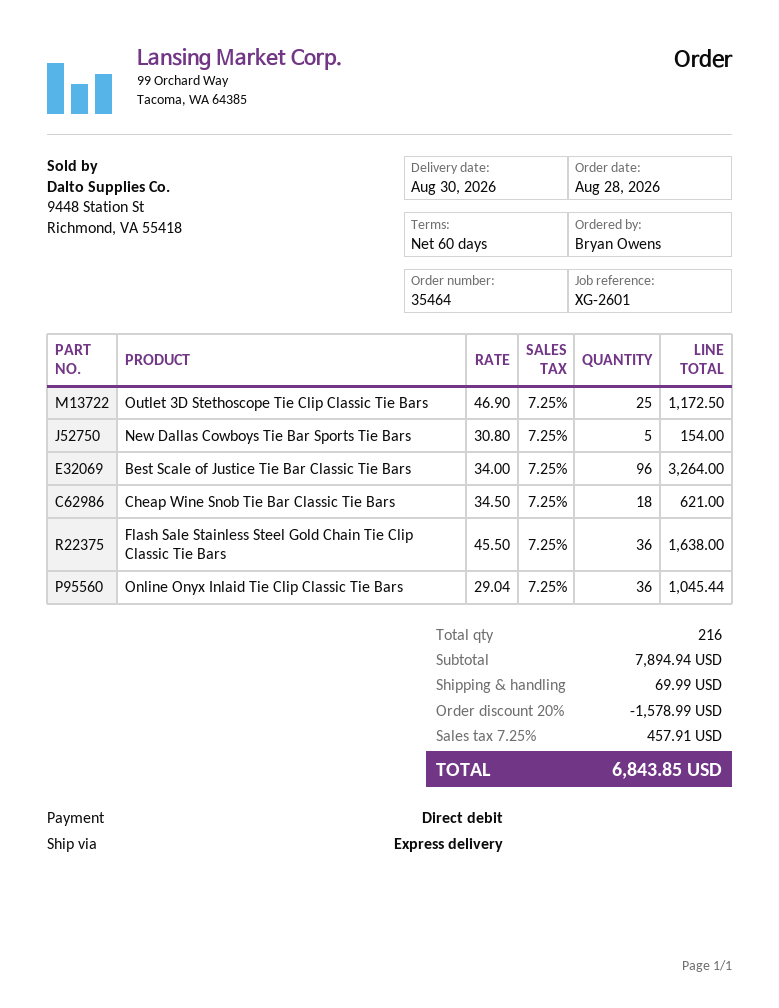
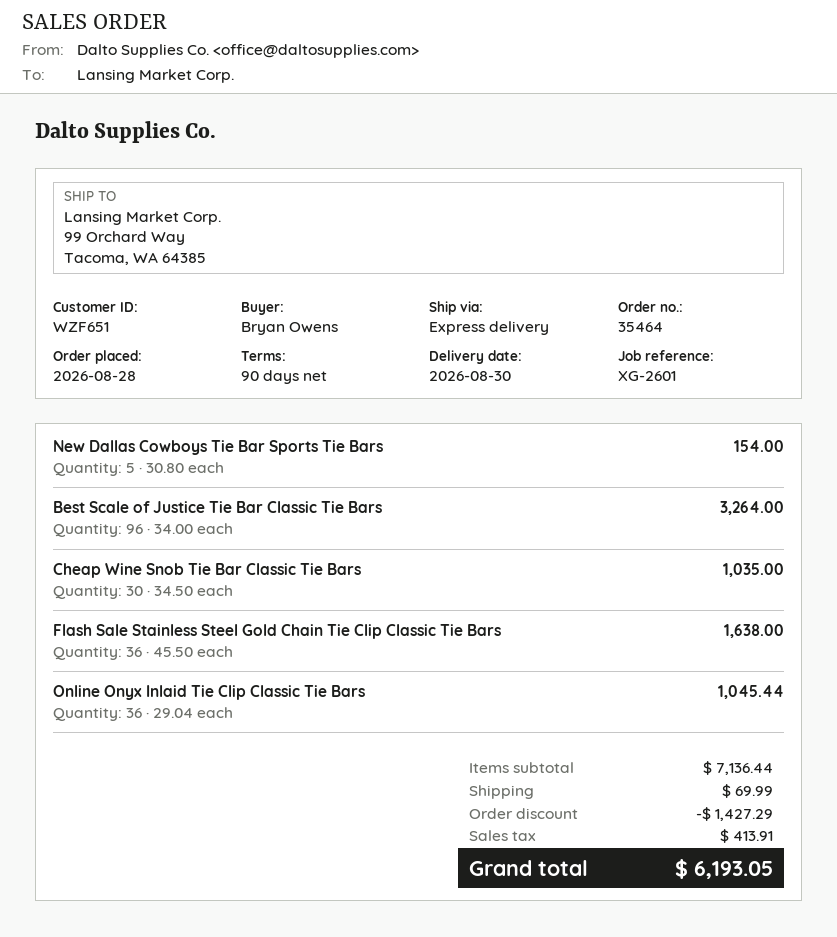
payment terms: 60 days -> 90 days
Outlet 3D Stethoscope Tie Clip Classic Tie Bars: 25 x 46.90 = 1172.50 -> none
Cheap Wine Snob Tie Bar Classic Tie Bars: 18 x 34.50 = 621.00 -> 30 x 34.50 = 1035.00
subtotal: 7894.94 -> 7136.44
discount: 1578.99 -> 1427.29
tax: 457.91 -> 413.91
total: 6843.85 -> 6193.05

